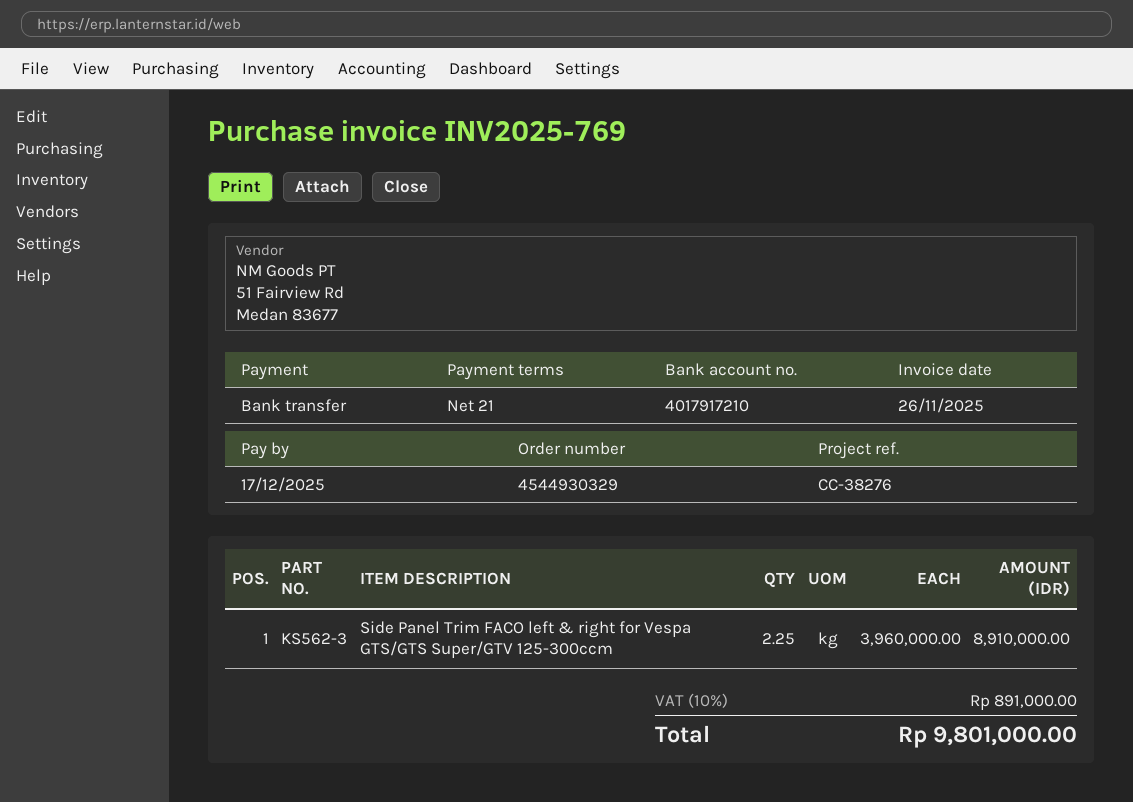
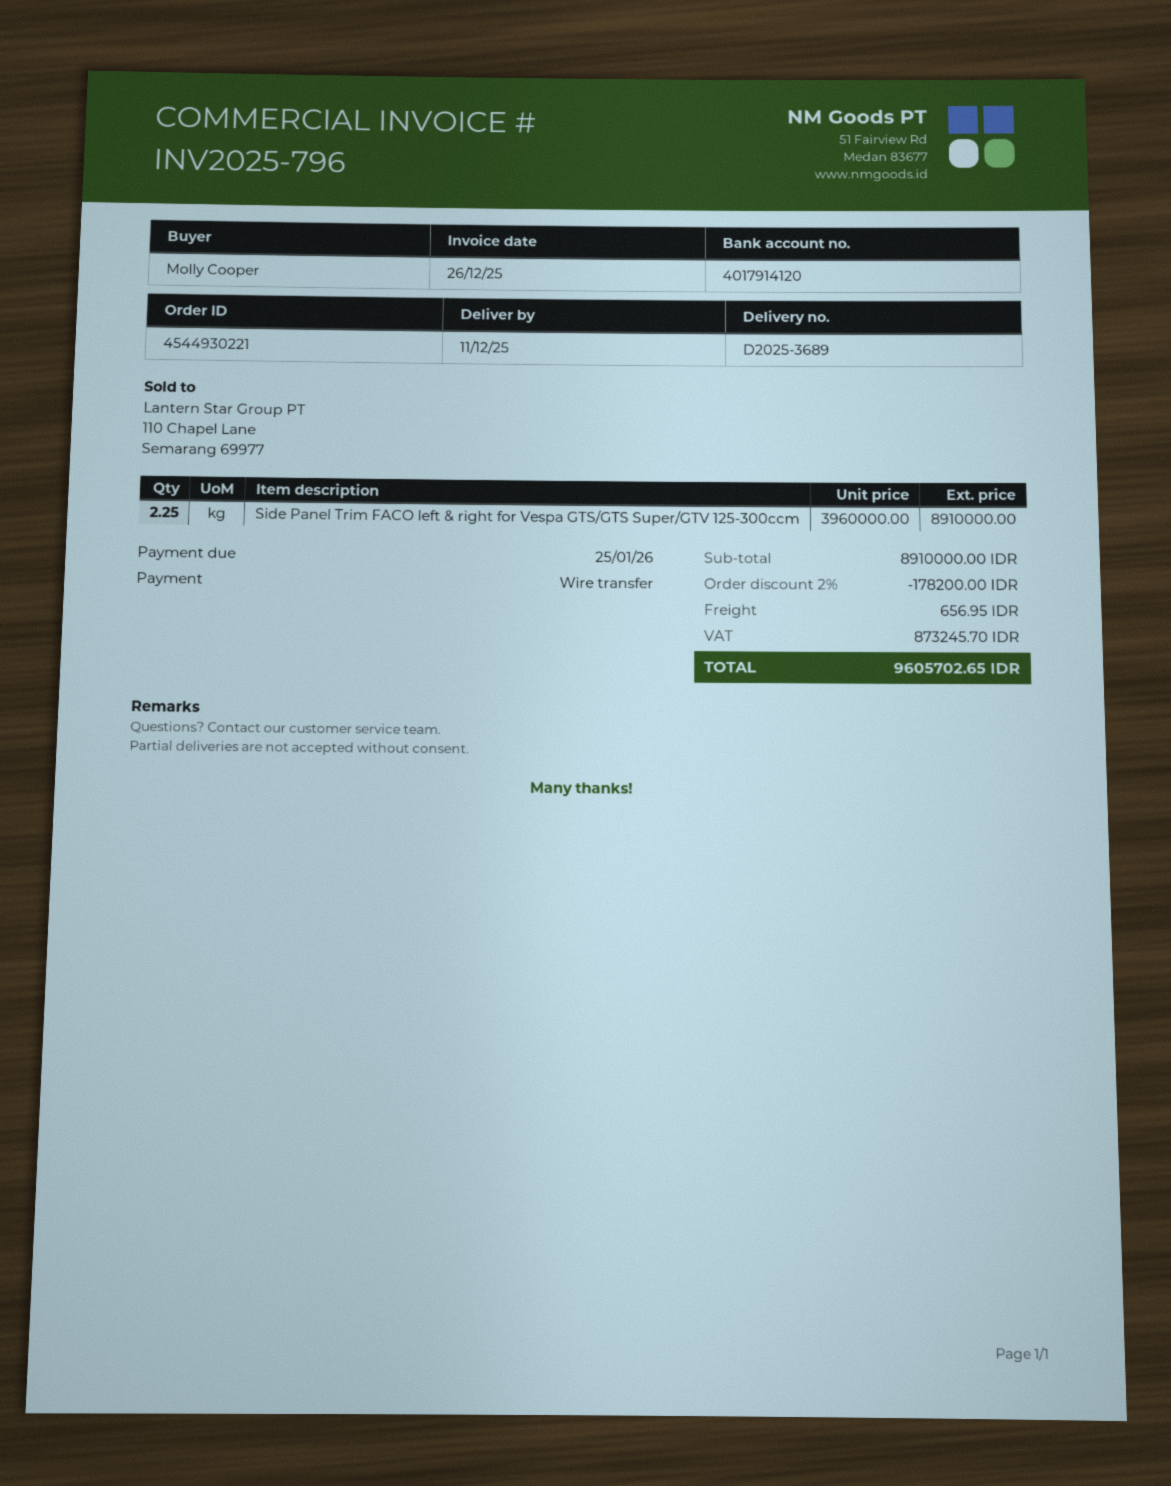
order number: 4544930329 -> 4544930221
invoice number: INV2025-769 -> INV2025-796
invoice date: 2025-11-26 -> 2025-12-26
due date: 2025-12-17 -> 2026-01-25
bank account: 4017917210 -> 4017914120
discount: none -> 2% = 178200.00
shipping: none -> 656.95
tax: 891000.00 -> 873245.70
total: 9801000.00 -> 9605702.65

